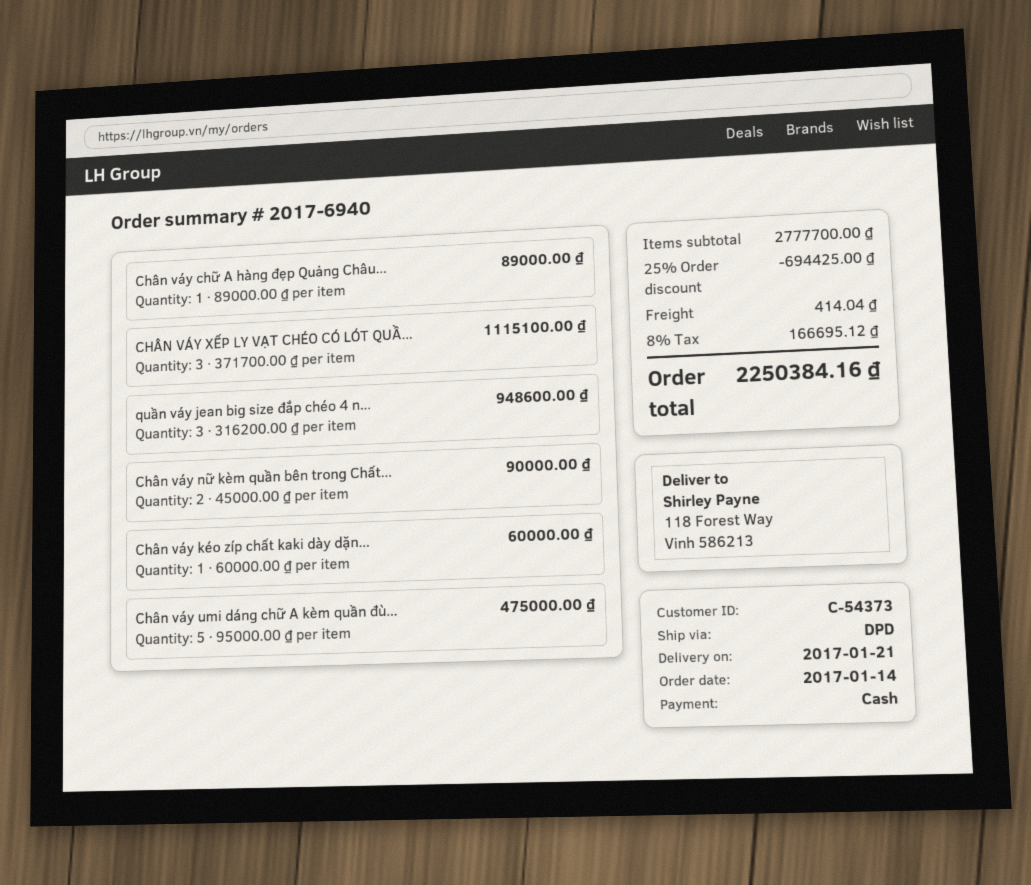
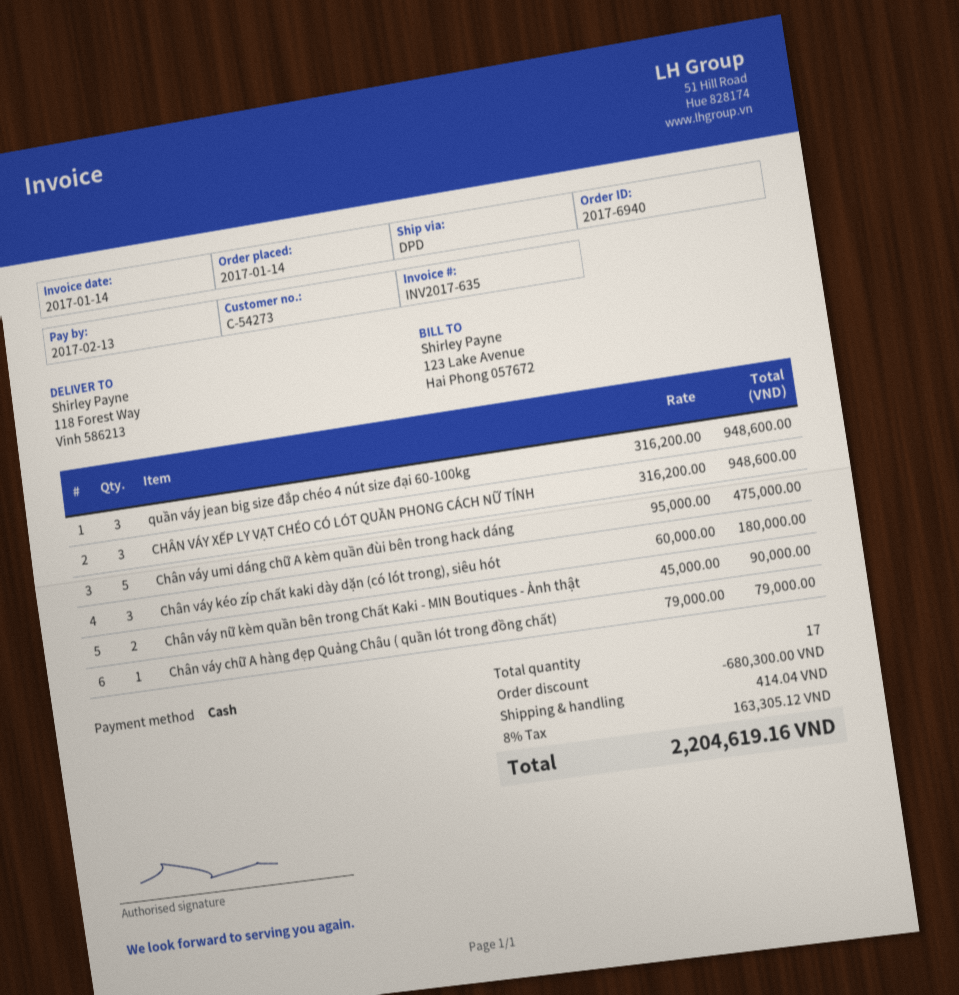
customer number: C-54373 -> C-54273
Chân váy chữ A hàng đẹp Quảng Châu...: 1 x 89000.00 = 89000.00 -> 1 x 79000.00 = 79000.00
CHÂN VÁY XẾP LY VẠT CHÉO CÓ LÓT QUẦ...: 3 x 371700.00 = 1115100.00 -> 3 x 316200.00 = 948600.00
Chân váy kéo zíp chất kaki dày dặn...: 1 x 60000.00 = 60000.00 -> 3 x 60000.00 = 180000.00
discount: 694425.00 -> 680300.00
tax: 8% = 166695.12 -> 8% = 163305.12
total: 2250384.16 -> 2204619.16

